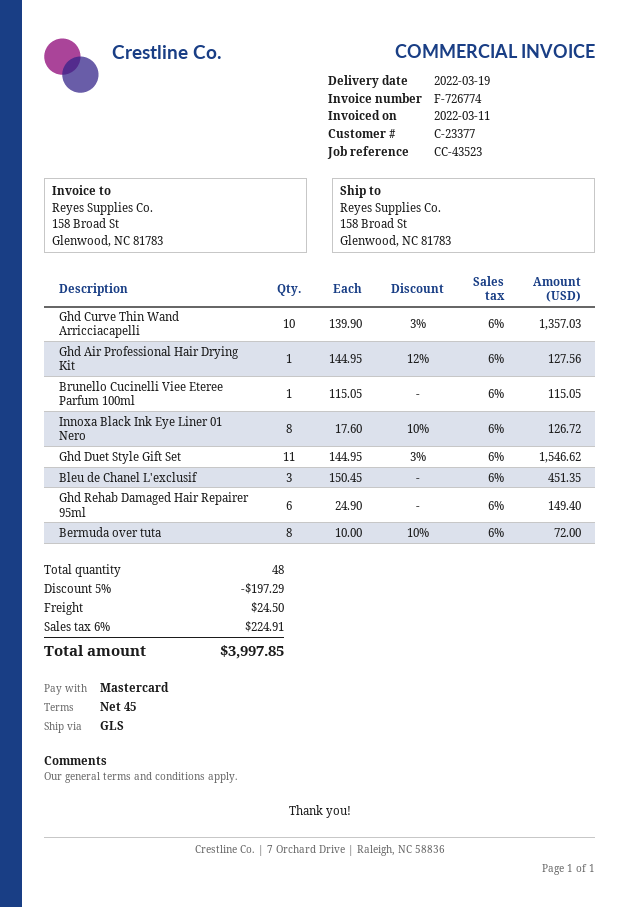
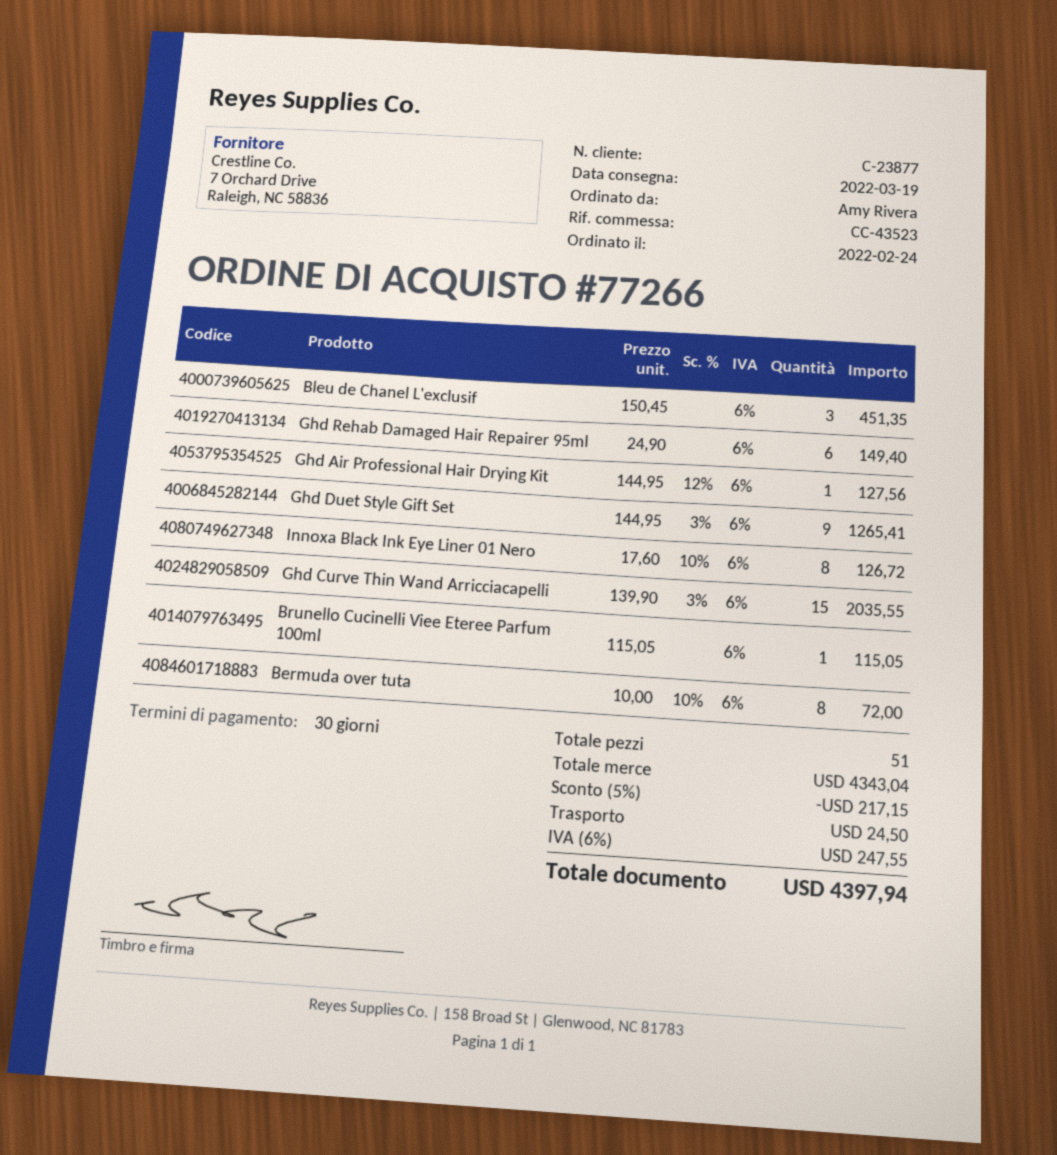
payment terms: 45 days -> 30 days
customer number: C-23377 -> C-23877
Ghd Curve Thin Wand Arricciacapelli: 10 x 139.90 - 3% = 1357.03 -> 15 x 139.90 - 3% = 2035.55
Ghd Duet Style Gift Set: 11 x 144.95 - 3% = 1546.62 -> 9 x 144.95 - 3% = 1265.41
total quantity: 48 -> 51
discount: 5% = 197.29 -> 5% = 217.15
tax: 6% = 224.91 -> 6% = 247.55
total: 3997.85 -> 4397.94

